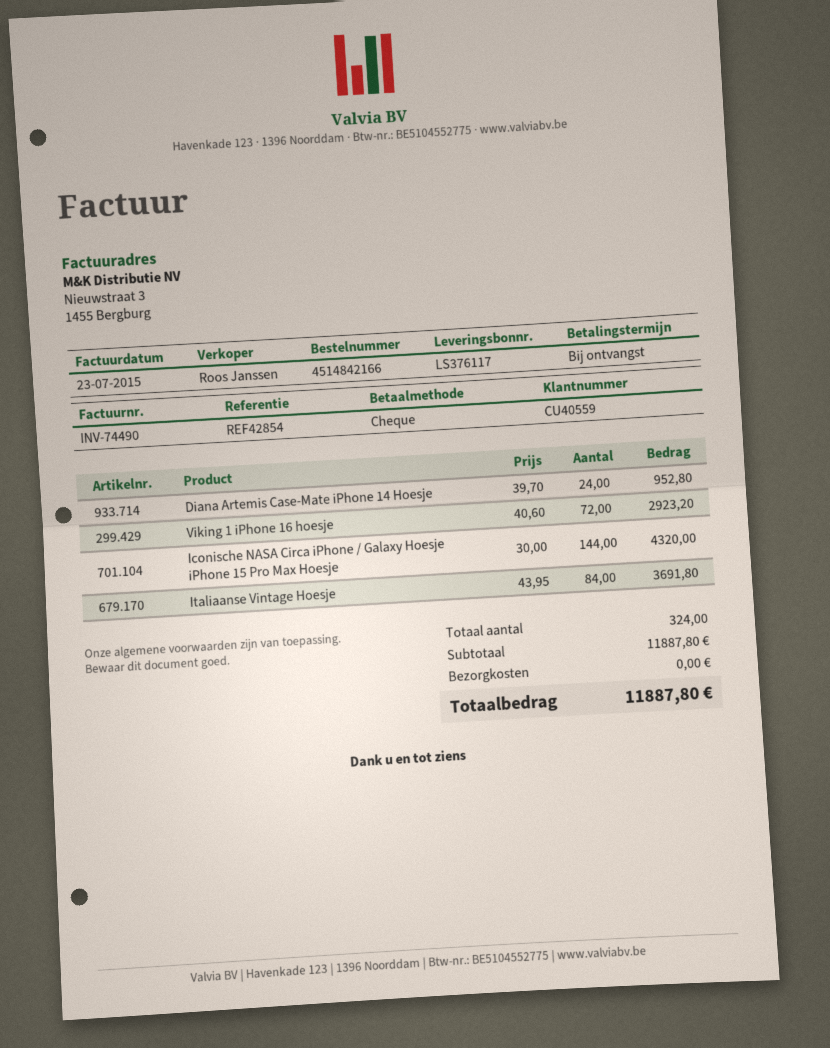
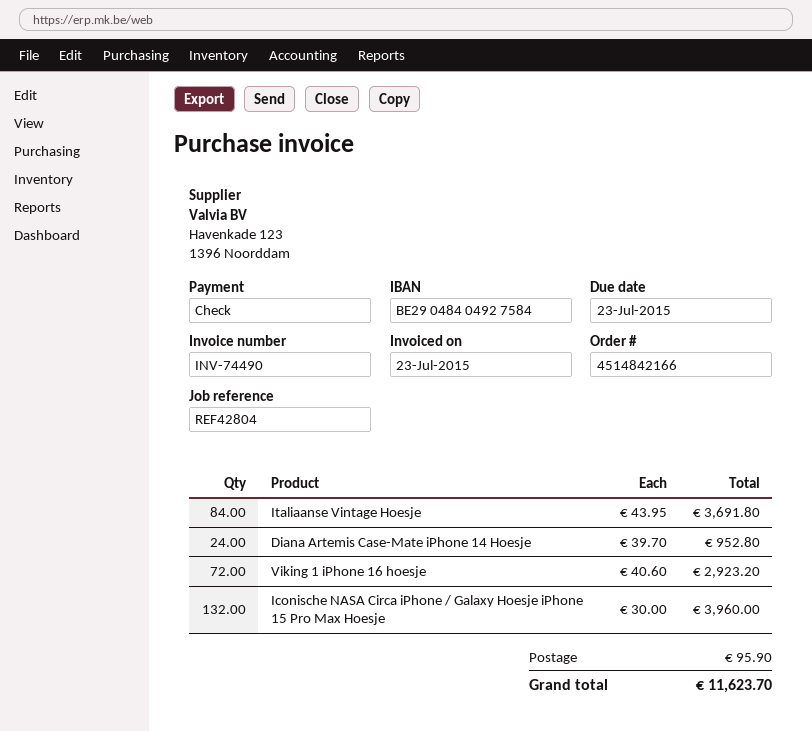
reference: REF42854 -> REF42804
Iconische NASA Circa iPhone / Galaxy Hoesje iPhone 15 Pro Max Hoesje: 144 x 30.00 = 4320.00 -> 132 x 30.00 = 3960.00
shipping: 0.00 -> 95.90
total: 11887.80 -> 11623.70

